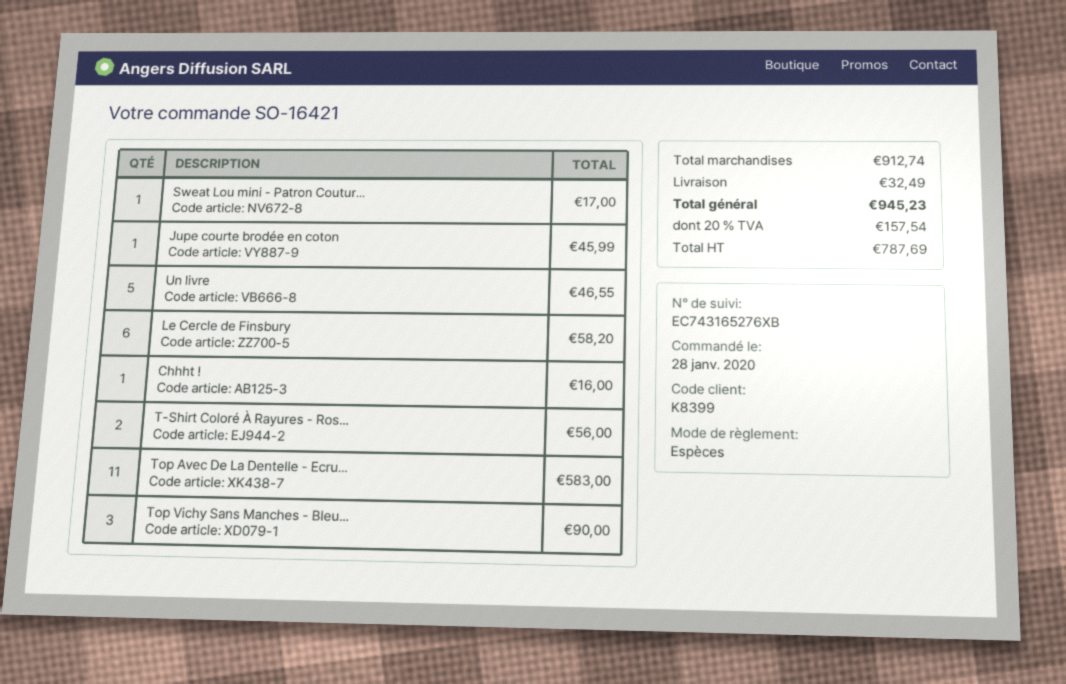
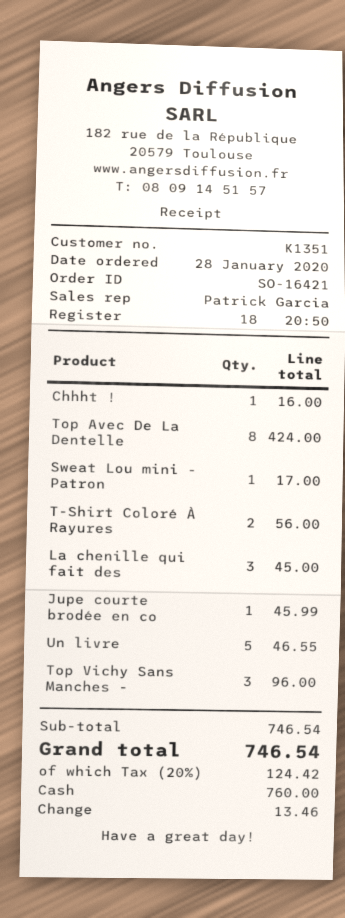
customer number: K8399 -> K1351
Le Cercle de Finsbury: 6 for 58.20 -> none
Top Avec De La Dentelle - Ecru...: 11 for 583.00 -> 8 for 424.00
Top Vichy Sans Manches - Bleu...: 3 for 90.00 -> 3 for 96.00
La chenille qui fait des: none -> 3 for 45.00
subtotal: 912.74 -> 746.54
shipping: 32.49 -> none
tax: 20% = 157.54 -> 20% = 124.42
total: 945.23 -> 746.54

